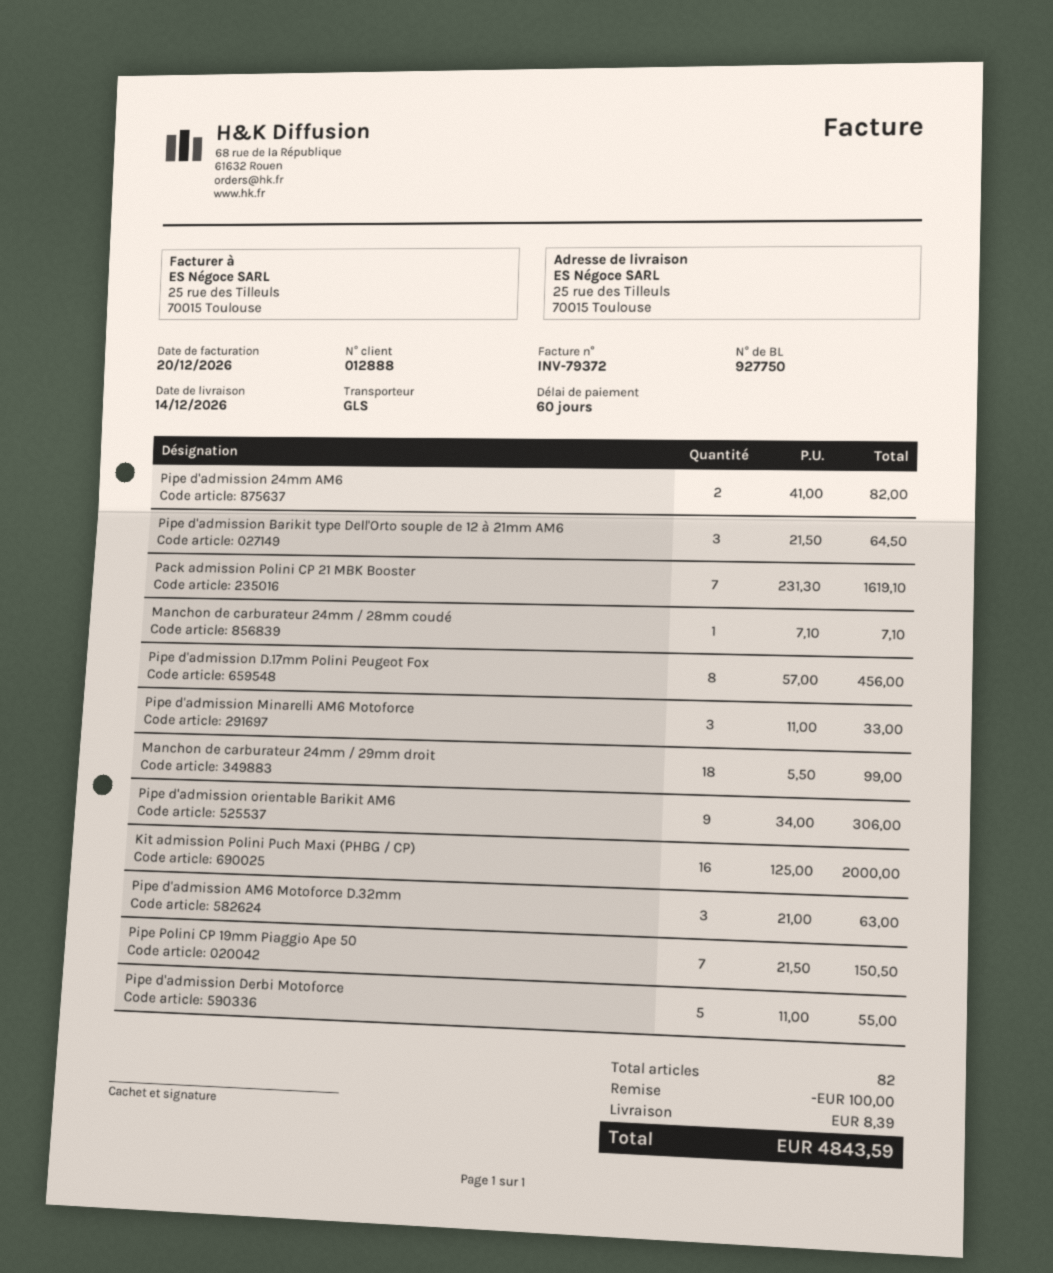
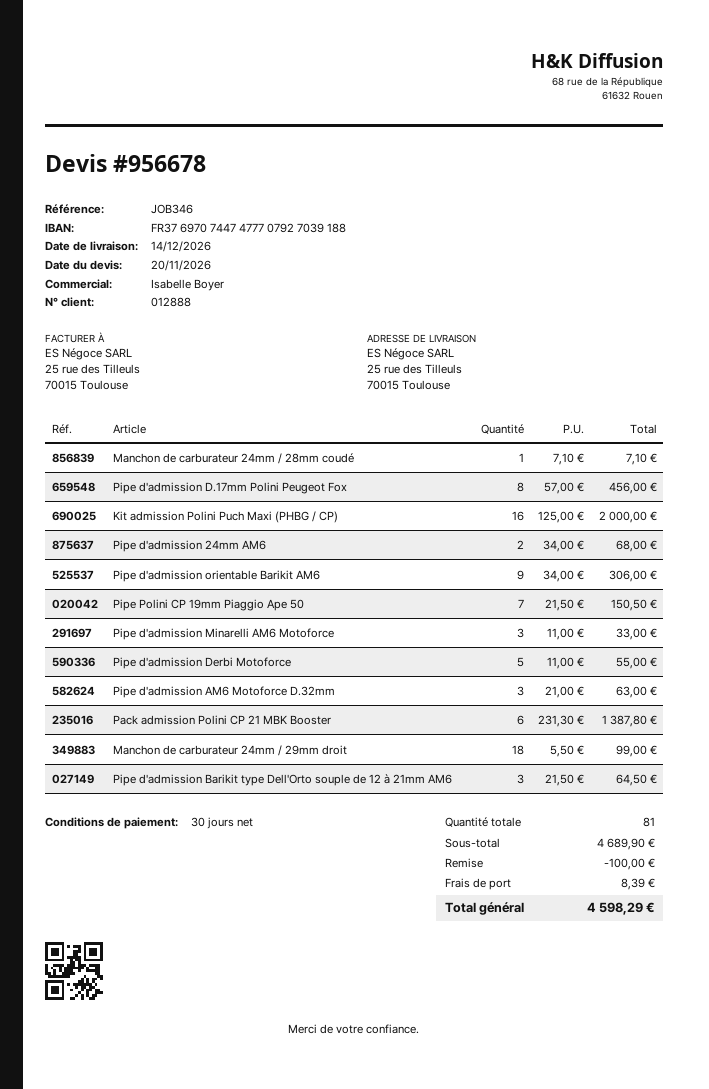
payment terms: 60 days -> 30 days
Pipe d'admission 24mm AM6: 2 x 41.00 = 82.00 -> 2 x 34.00 = 68.00
Pack admission Polini CP 21 MBK Booster: 7 x 231.30 = 1619.10 -> 6 x 231.30 = 1387.80
total quantity: 82 -> 81
total: 4843.59 -> 4598.29

